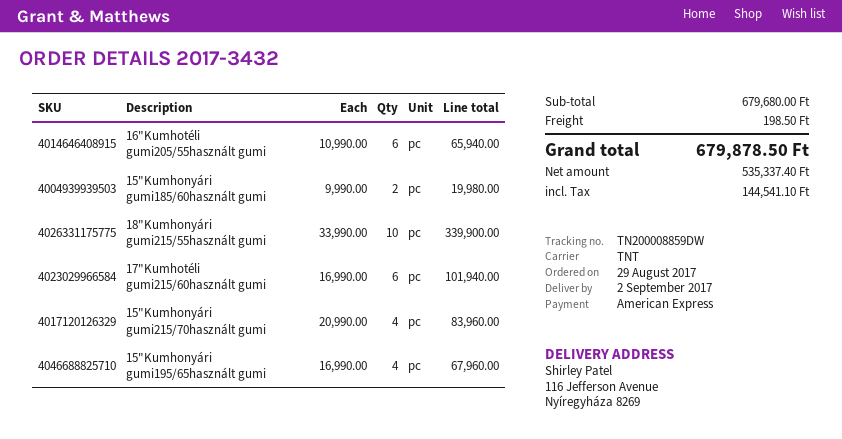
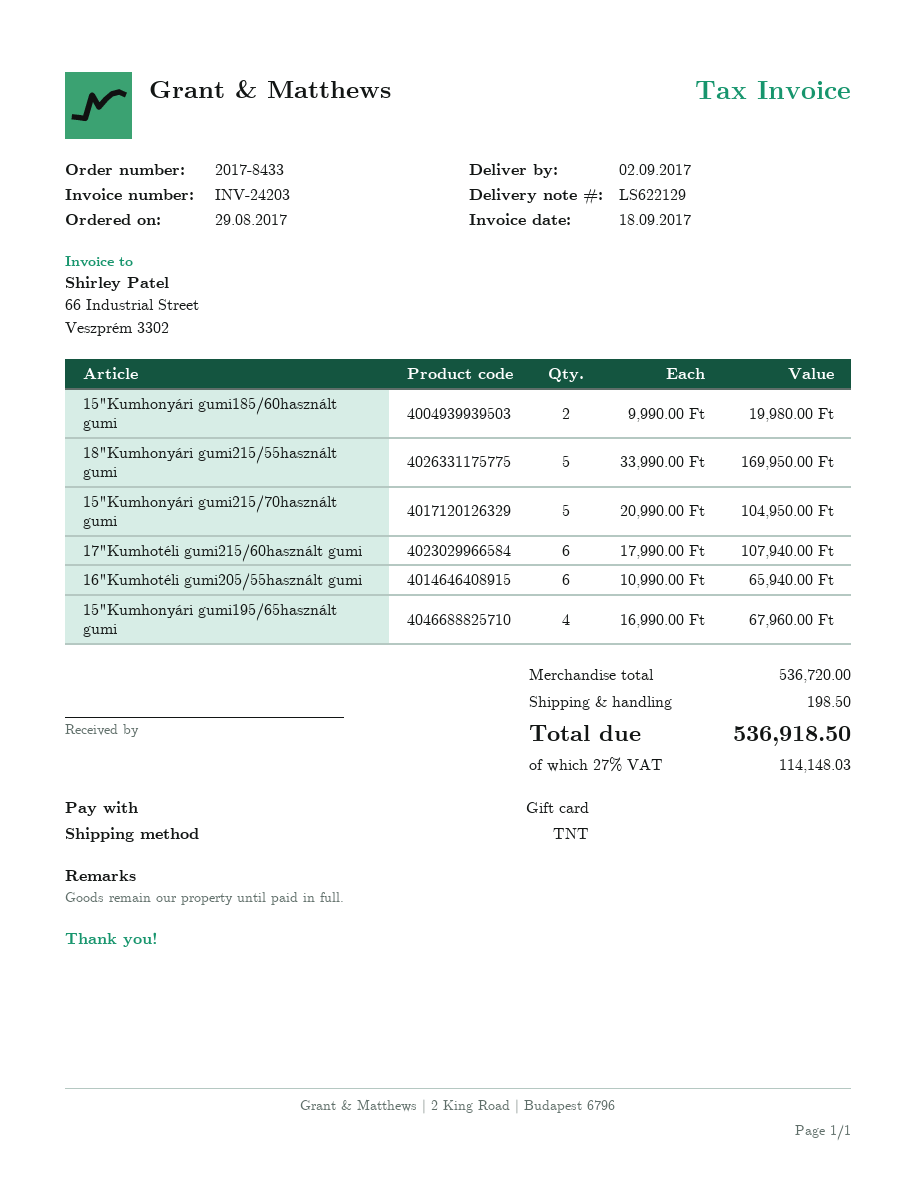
order number: 2017-3432 -> 2017-8433
payment method: American Express -> gift card
18"Kumhonyári gumi215/55használt gumi: 10 x 33990.00 = 339900.00 -> 5 x 33990.00 = 169950.00
17"Kumhotéli gumi215/60használt gumi: 6 x 16990.00 = 101940.00 -> 6 x 17990.00 = 107940.00
15"Kumhonyári gumi215/70használt gumi: 4 x 20990.00 = 83960.00 -> 5 x 20990.00 = 104950.00
subtotal: 679680.00 -> 536720.00
tax: 144541.10 -> 114148.03
total: 679878.50 -> 536918.50

